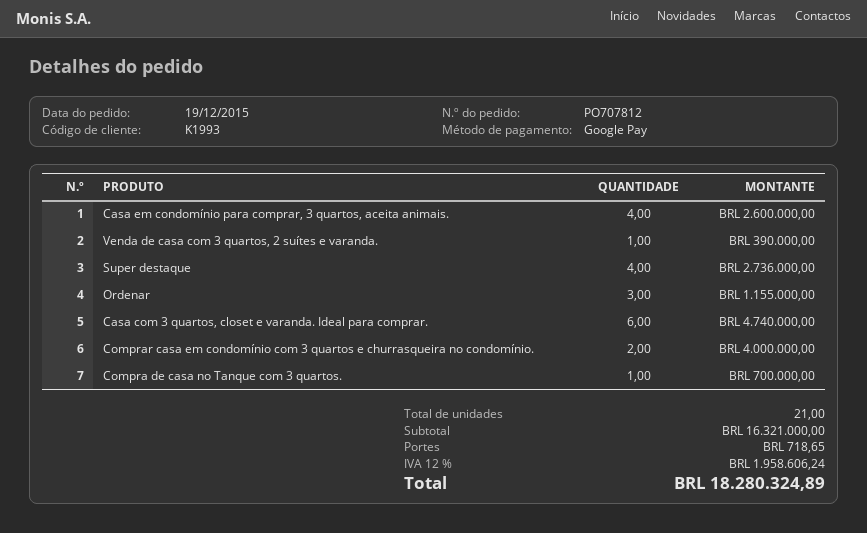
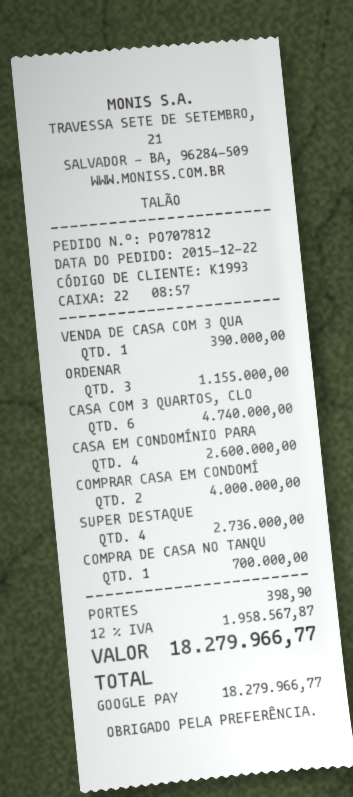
order date: 2015-12-19 -> 2015-12-22
shipping: 718.65 -> 398.90
tax: 12% = 1958606.24 -> 12% = 1958567.87
total: 18280324.89 -> 18279966.77

